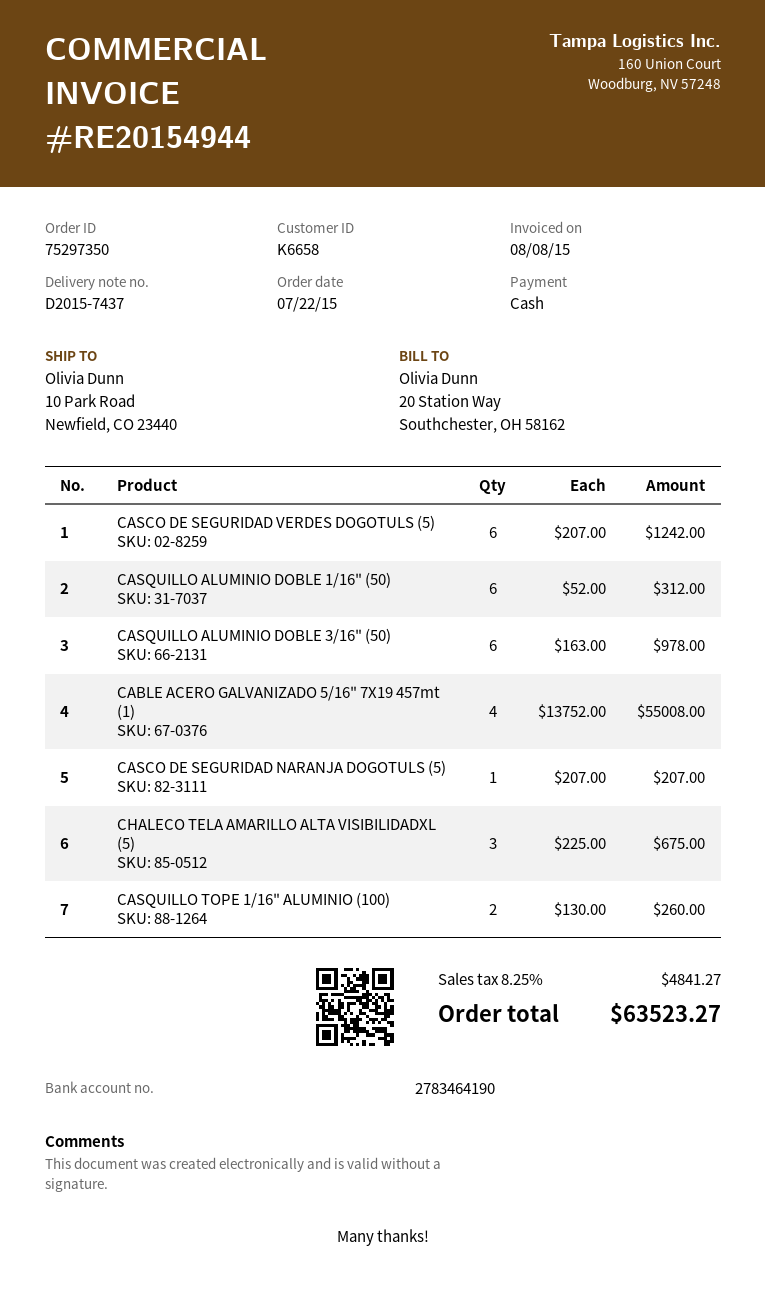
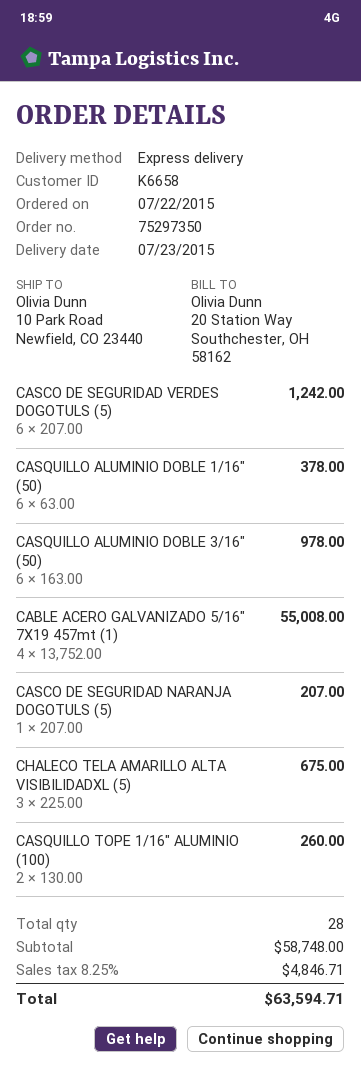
CASQUILLO ALUMINIO DOBLE 1/16" (50): 6 x 52.00 = 312.00 -> 6 x 63.00 = 378.00
tax: 8.25% = 4841.27 -> 8.25% = 4846.71
total: 63523.27 -> 63594.71

